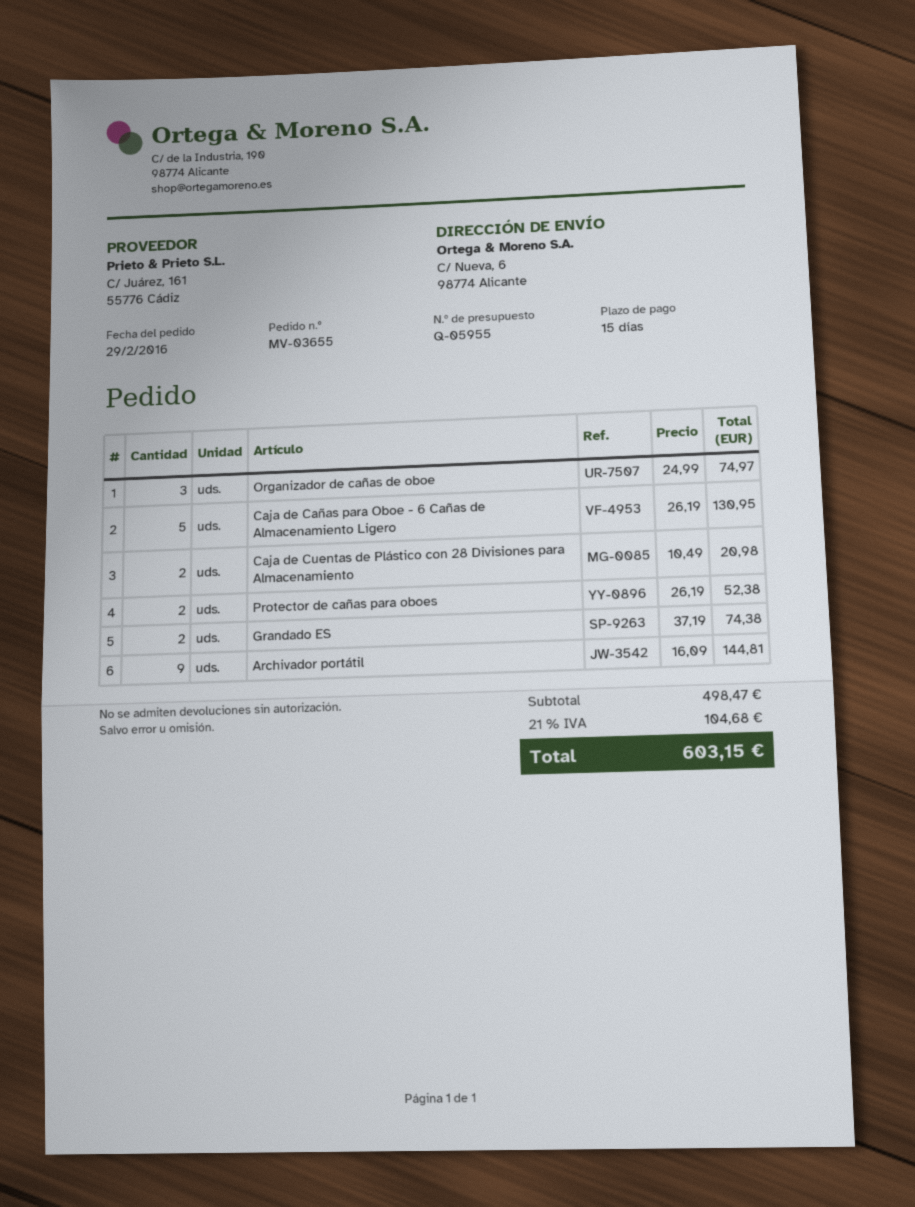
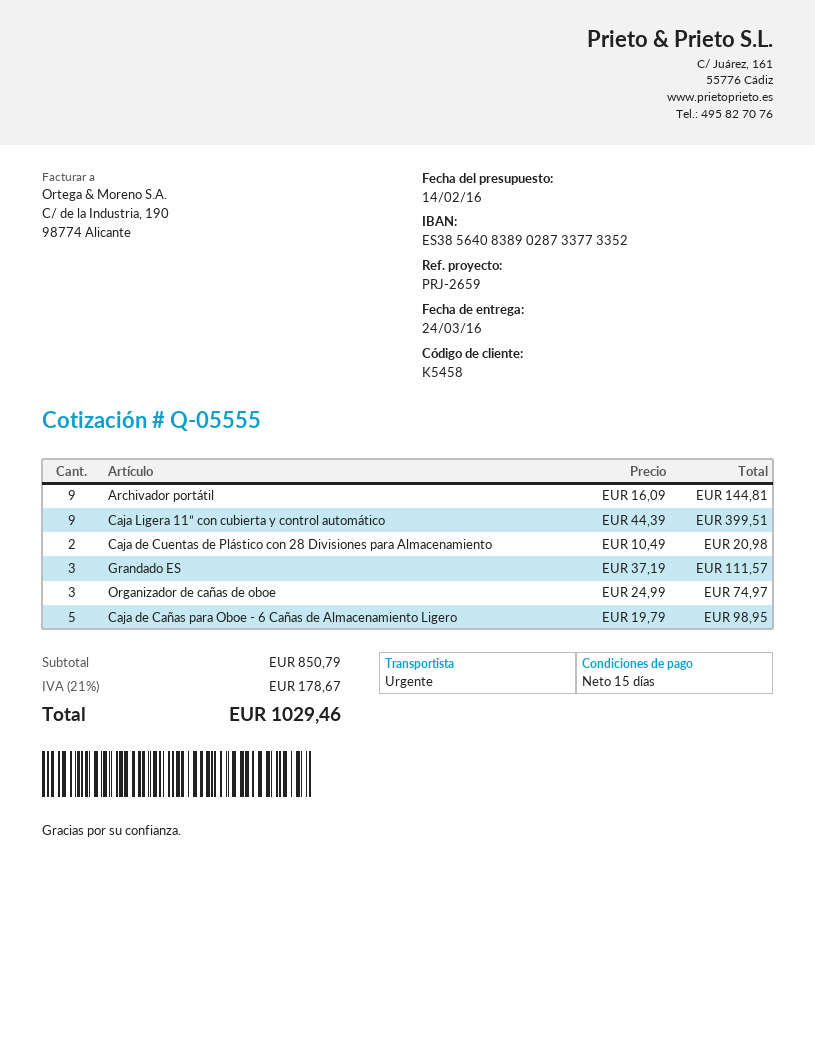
quote number: Q-05955 -> Q-05555
Caja de Cañas para Oboe - 6 Cañas de Almacenamiento Ligero: 5 x 26.19 = 130.95 -> 5 x 19.79 = 98.95
Protector de cañas para oboes: 2 x 26.19 = 52.38 -> none
Grandado ES: 2 x 37.19 = 74.38 -> 3 x 37.19 = 111.57
Caja Ligera 11” con cubierta y control automático: none -> 9 x 44.39 = 399.51
subtotal: 498.47 -> 850.79
tax: 21% = 104.68 -> 21% = 178.67
total: 603.15 -> 1029.46

